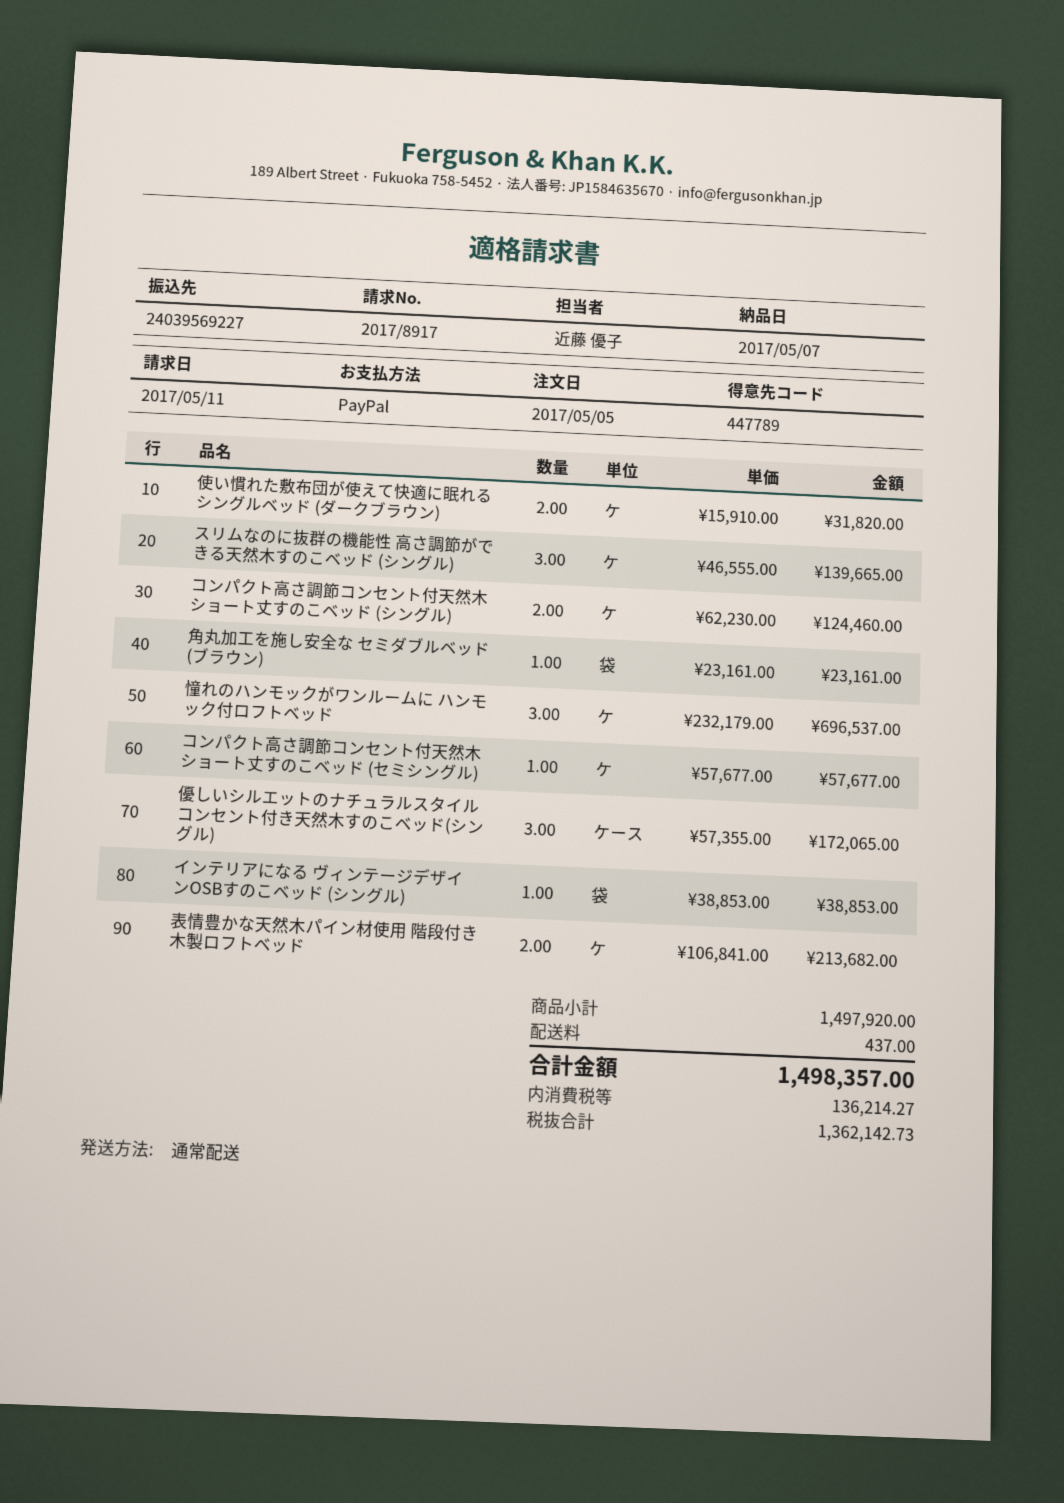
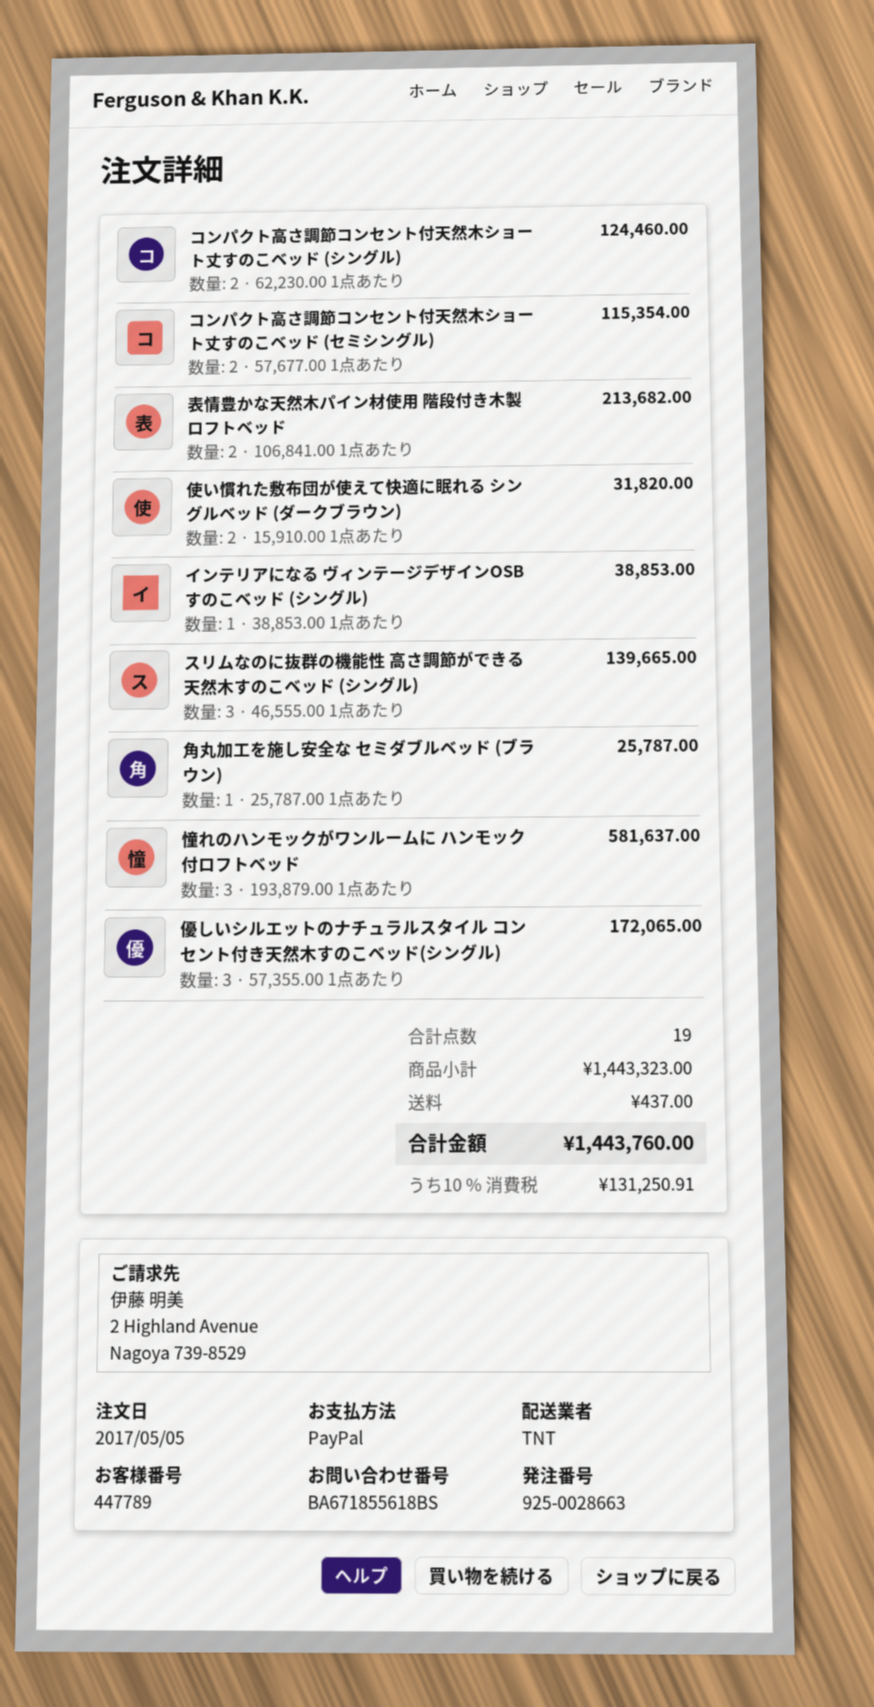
shipping method: standard -> TNT
角丸加工を施し安全な セミダブルベッド (ブラウン): 1 x 23161.00 = 23161.00 -> 1 x 25787.00 = 25787.00
憧れのハンモックがワンルームに ハンモック付ロフトベッド: 3 x 232179.00 = 696537.00 -> 3 x 193879.00 = 581637.00
コンパクト高さ調節コンセント付天然木ショート丈すのこベッド (セミシングル): 1 x 57677.00 = 57677.00 -> 2 x 57677.00 = 115354.00
subtotal: 1497920.00 -> 1443323.00
tax: 136214.27 -> 131250.91
total: 1498357.00 -> 1443760.00

